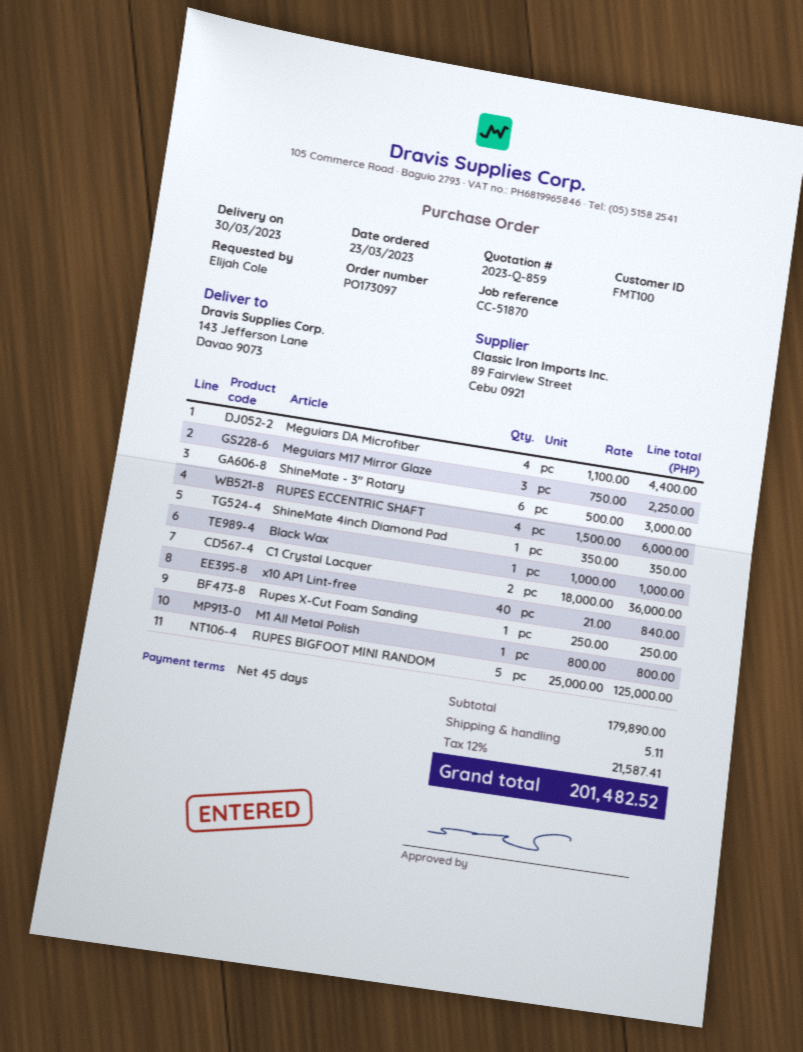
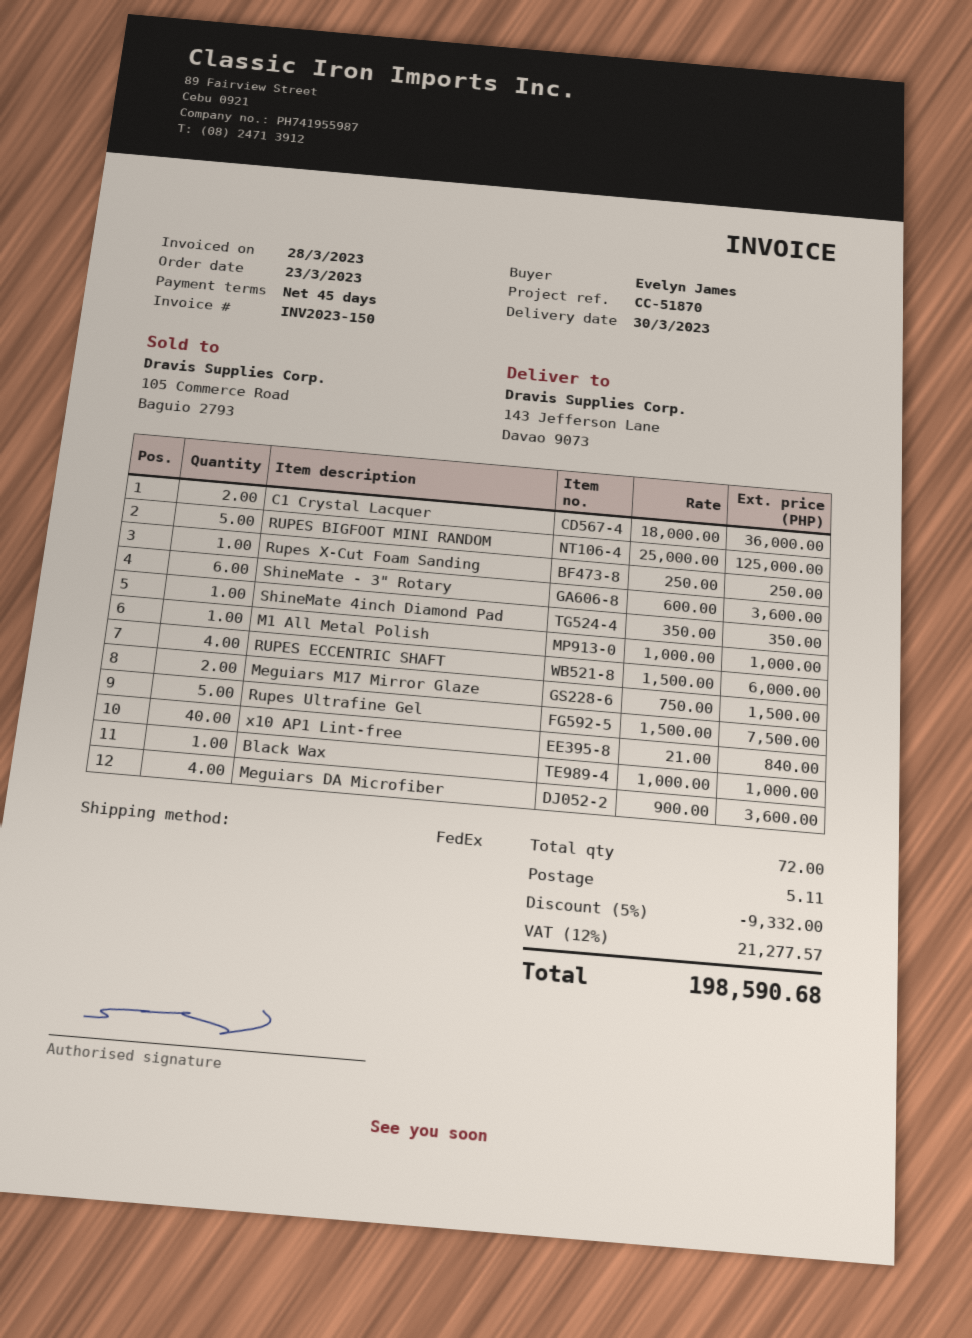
ordered by: Elijah Cole -> Evelyn James
Meguiars DA Microfiber: 4 x 1100.00 = 4400.00 -> 4 x 900.00 = 3600.00
Meguiars M17 Mirror Glaze: 3 x 750.00 = 2250.00 -> 2 x 750.00 = 1500.00
ShineMate - 3" Rotary: 6 x 500.00 = 3000.00 -> 6 x 600.00 = 3600.00
M1 All Metal Polish: 1 x 800.00 = 800.00 -> 1 x 1000.00 = 1000.00
Rupes Ultrafine Gel: none -> 5 x 1500.00 = 7500.00
discount: none -> 5% = 9332.00
tax: 12% = 21587.41 -> 12% = 21277.57
total: 201482.52 -> 198590.68

